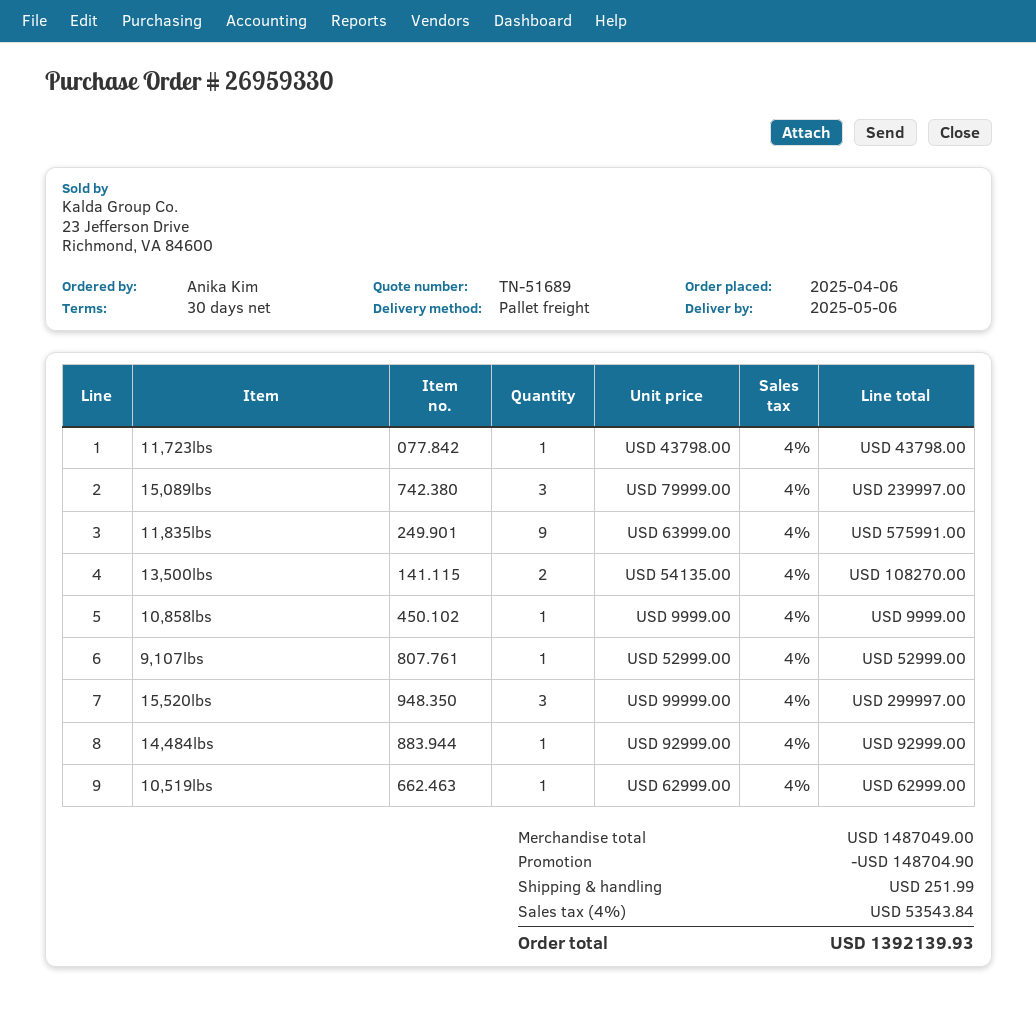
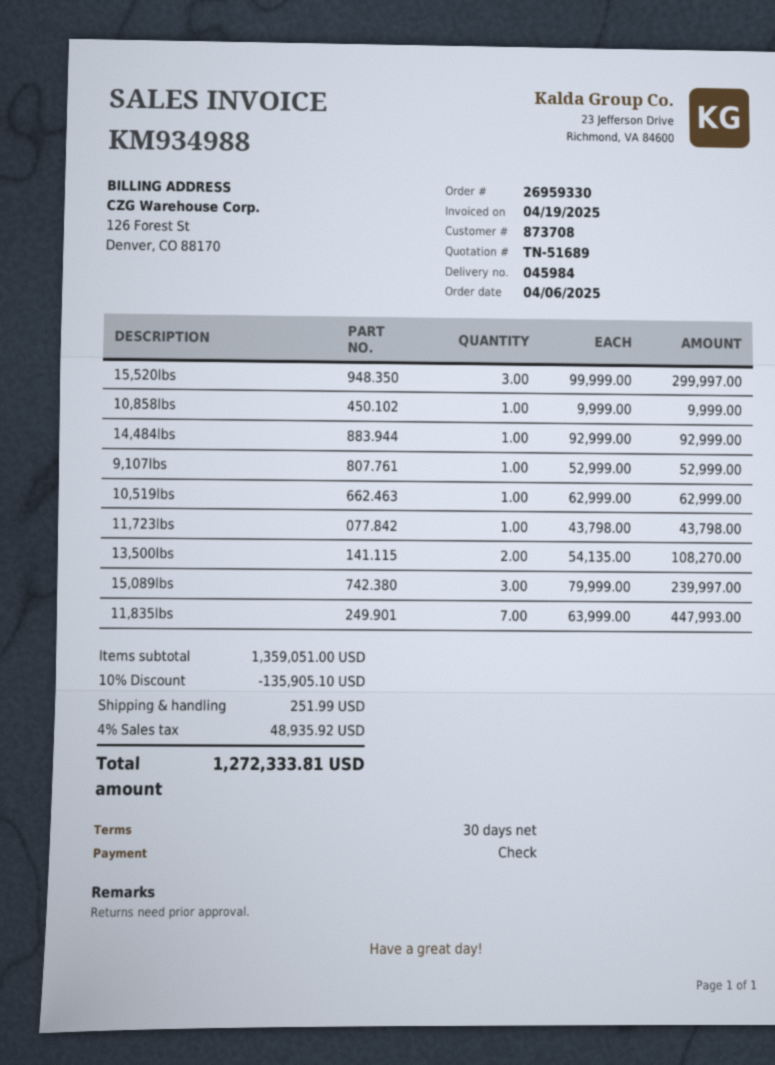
11,835lbs: 9 x 63999.00 = 575991.00 -> 7 x 63999.00 = 447993.00
subtotal: 1487049.00 -> 1359051.00
discount: 148704.90 -> 135905.10
tax: 4% = 53543.84 -> 4% = 48935.92
total: 1392139.93 -> 1272333.81

